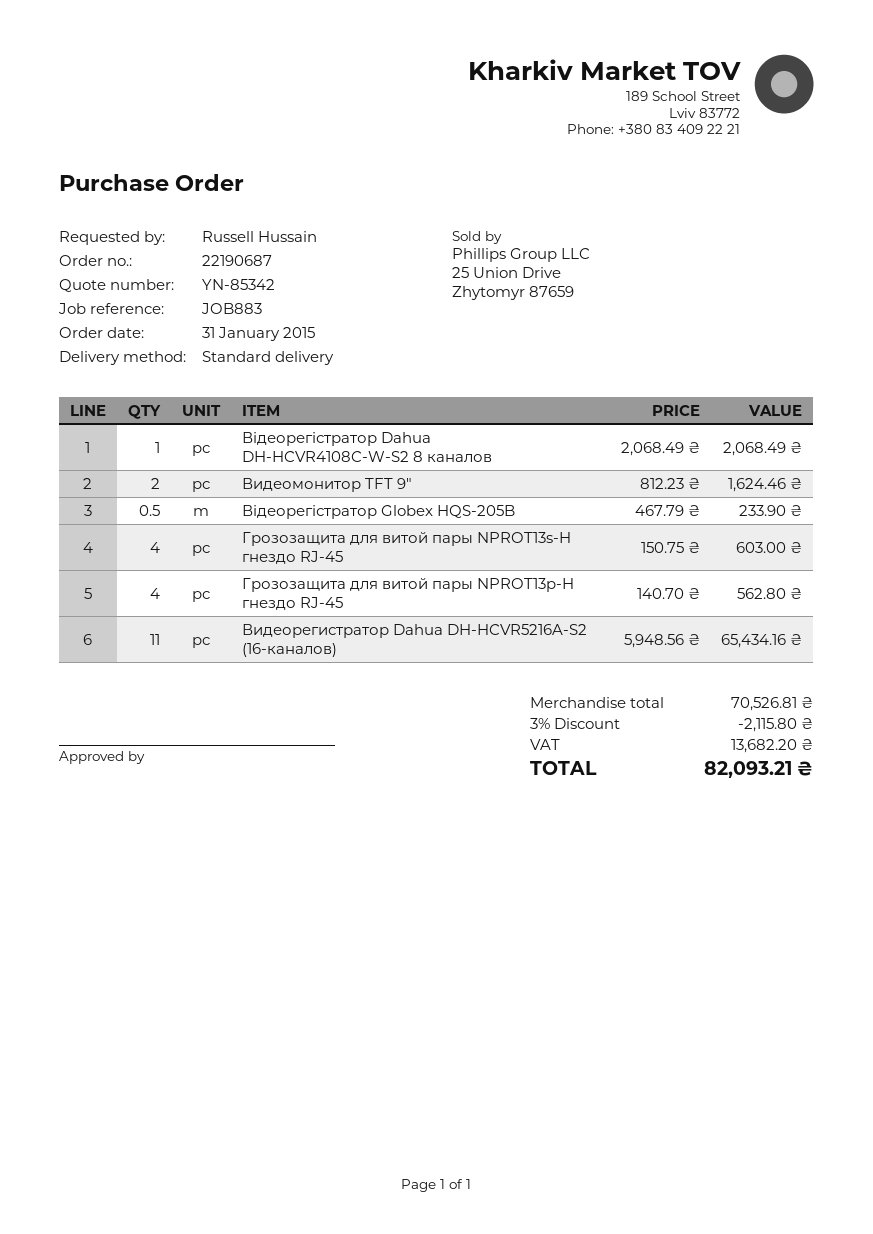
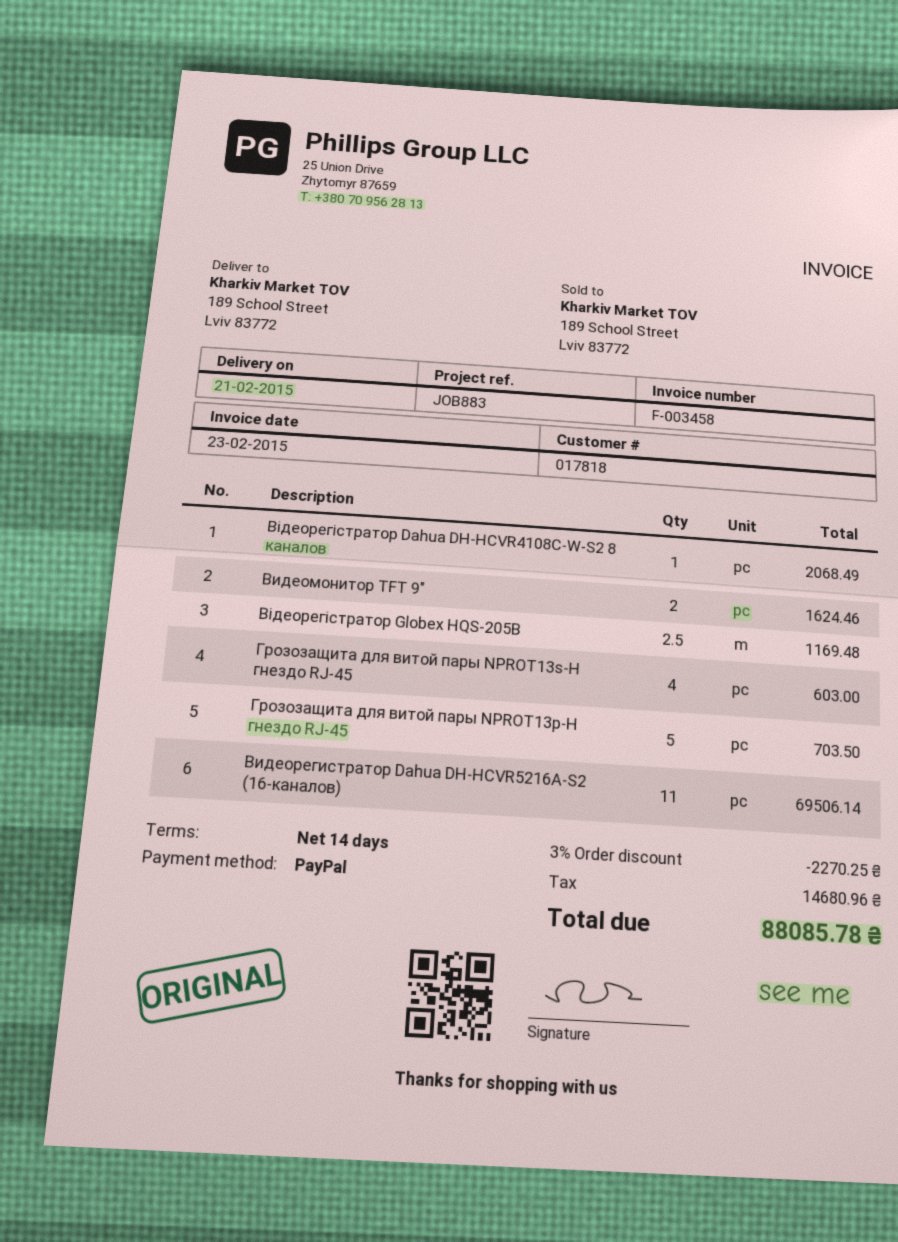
Відеорегістратор Globex HQS-205B: 0.5 for 233.90 -> 2.5 for 1169.48
Грозозащита для витой пары NPROT13p-H гнездо RJ-45: 4 for 562.80 -> 5 for 703.50
Видеорегистратор Dahua DH-HCVR5216A-S2 (16-каналов): 11 for 65434.16 -> 11 for 69506.14
discount: 3% = 2115.80 -> 3% = 2270.25
tax: 13682.20 -> 14680.96
total: 82093.21 -> 88085.78

